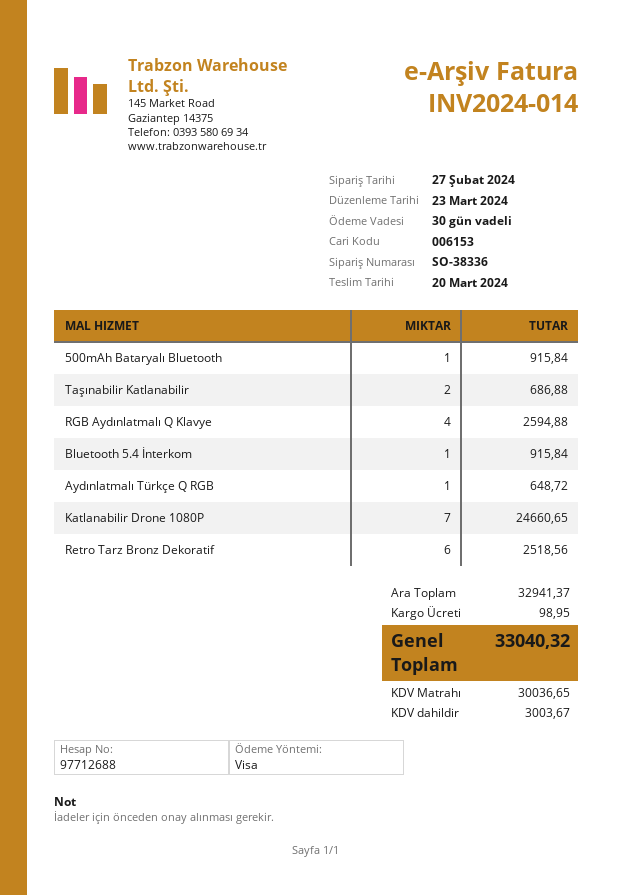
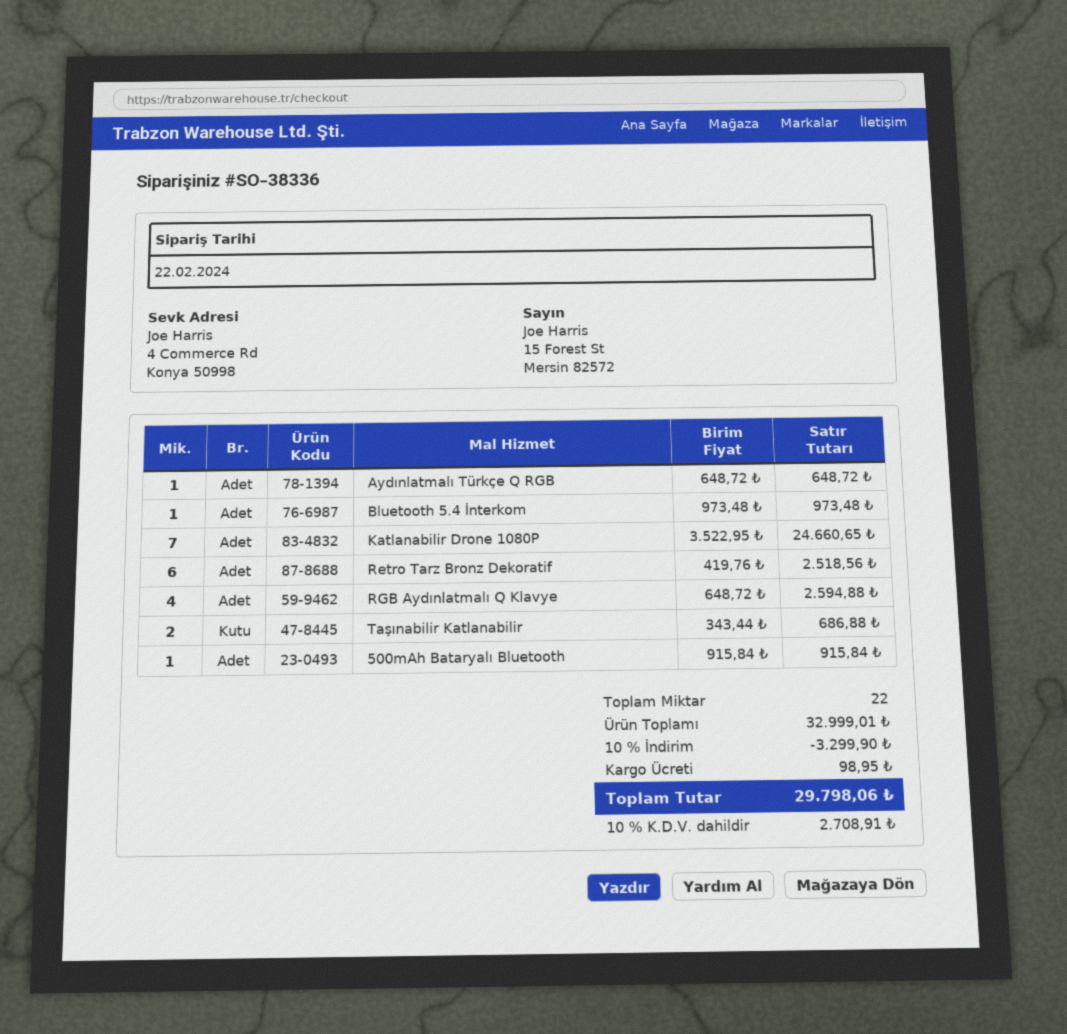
order date: 2024-02-27 -> 2024-02-22
Bluetooth 5.4 İnterkom: 1 for 915.84 -> 1 for 973.48
subtotal: 32941.37 -> 32999.01
discount: none -> 10% = 3299.90
tax: 3003.67 -> 2708.91
total: 33040.32 -> 29798.06

